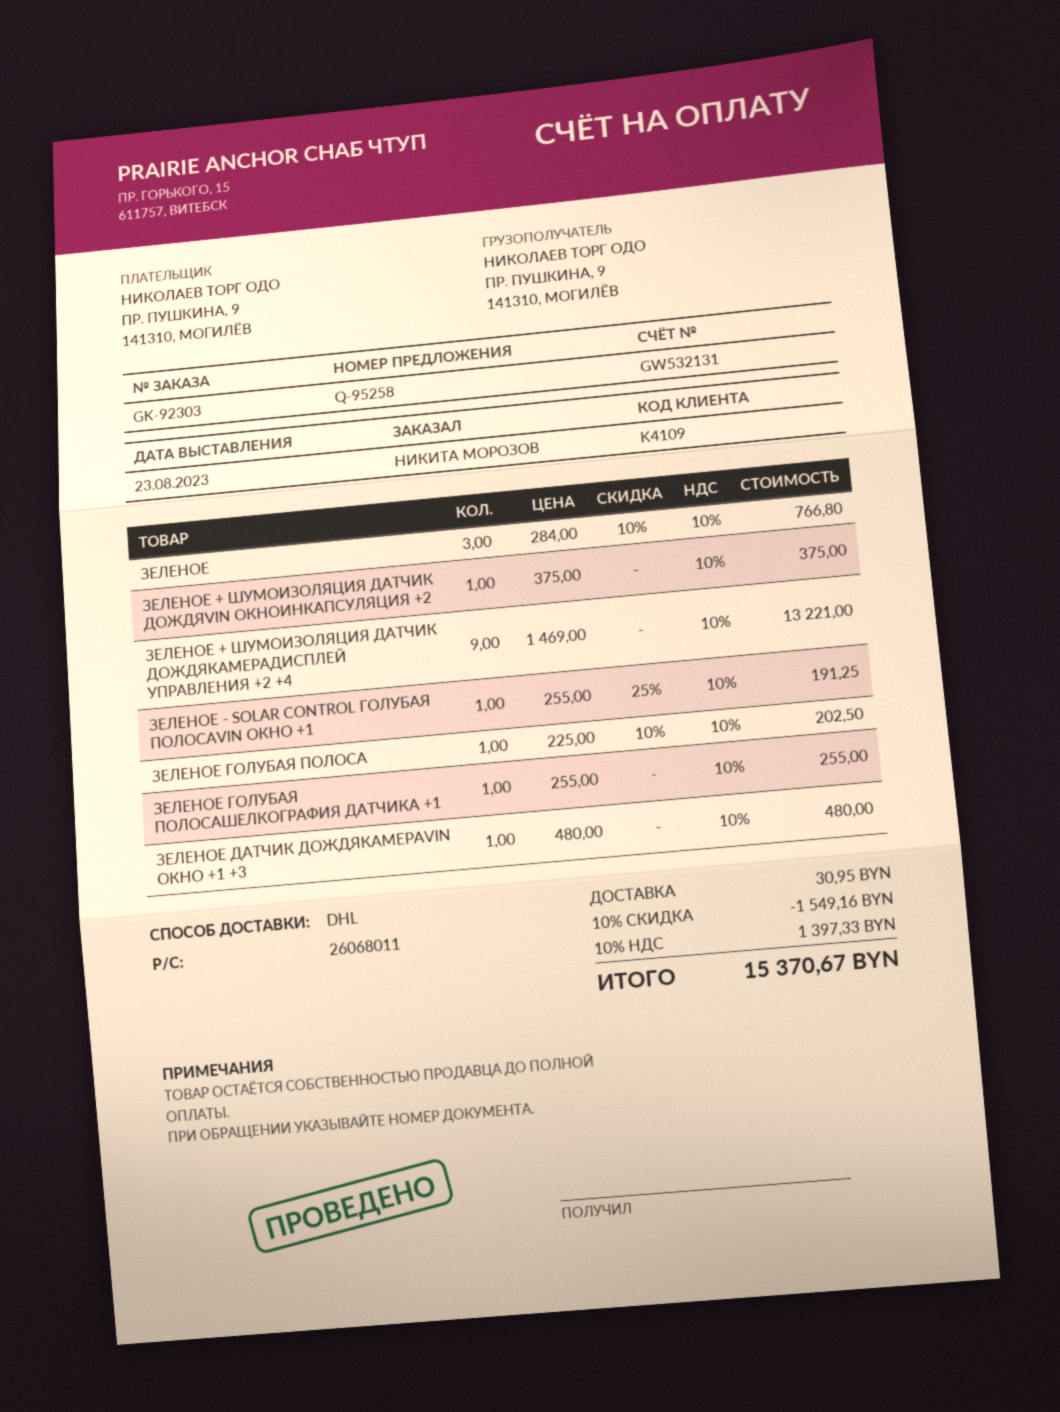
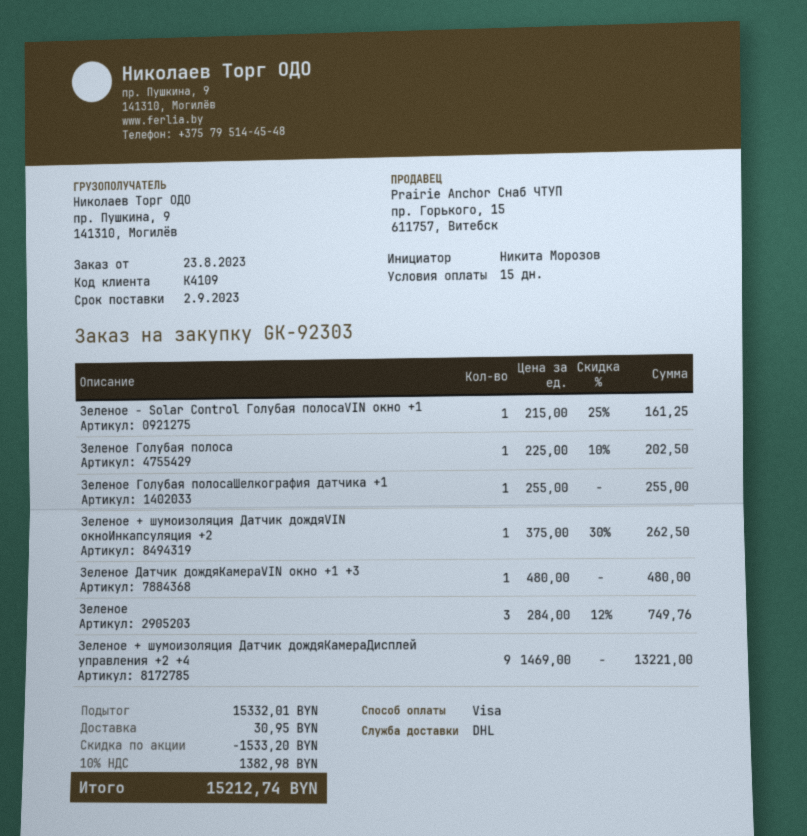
ЗЕЛЕНОЕ: 3 x 284.00 - 10% = 766.80 -> 3 x 284.00 - 12% = 749.76
ЗЕЛЕНОЕ + ШУМОИЗОЛЯЦИЯ ДАТЧИК ДОЖДЯVIN ОКНОИНКАПСУЛЯЦИЯ +2: 1 x 375.00 = 375.00 -> 1 x 375.00 - 30% = 262.50
ЗЕЛЕНОЕ - SOLAR CONTROL ГОЛУБАЯ ПОЛОСАVIN ОКНО +1: 1 x 255.00 - 25% = 191.25 -> 1 x 215.00 - 25% = 161.25
discount: 1549.16 -> 1533.20
tax: 10% = 1397.33 -> 10% = 1382.98
total: 15370.67 -> 15212.74

